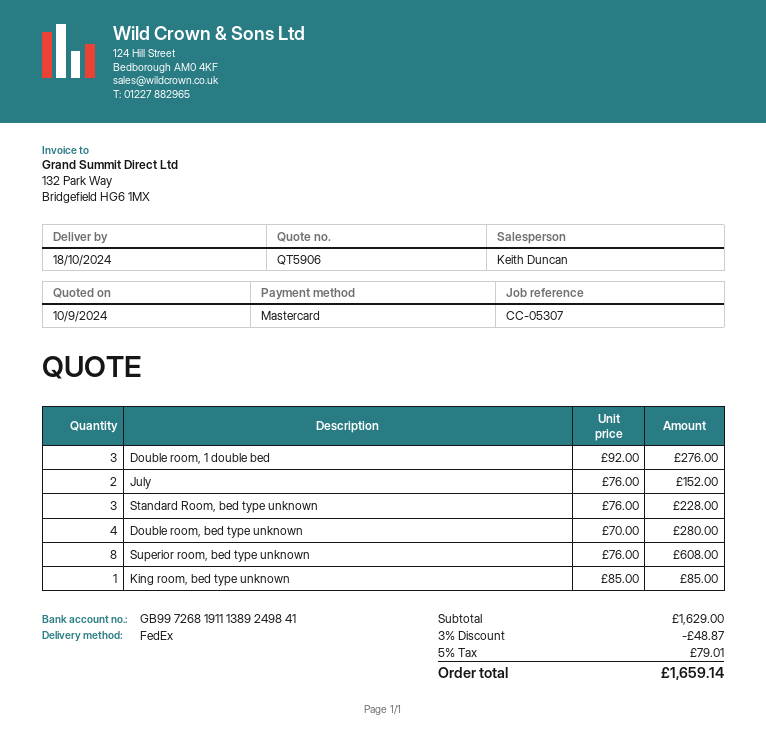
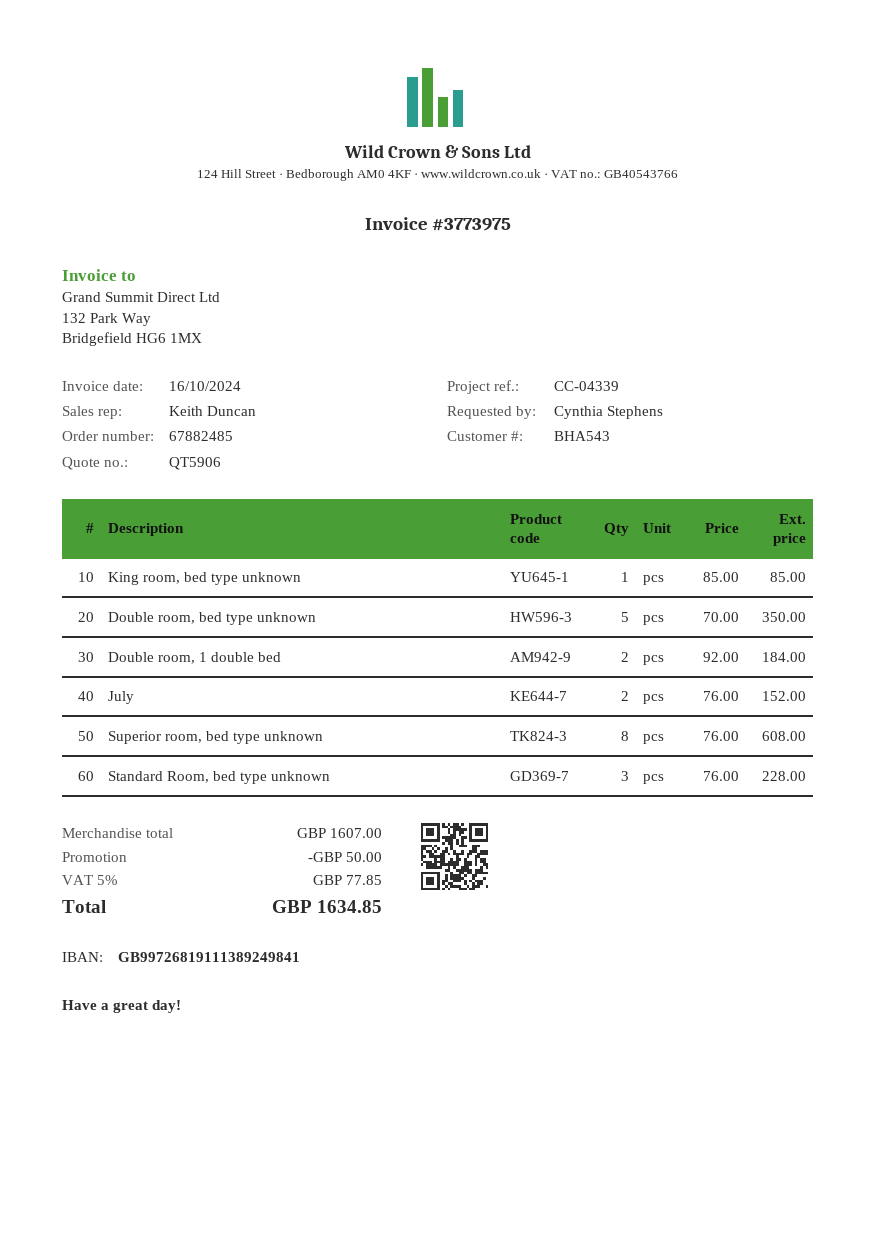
reference: CC-05307 -> CC-04339
Double room, 1 double bed: 3 x 92.00 = 276.00 -> 2 x 92.00 = 184.00
Double room, bed type unknown: 4 x 70.00 = 280.00 -> 5 x 70.00 = 350.00
subtotal: 1629.00 -> 1607.00
discount: 48.87 -> 50.00
tax: 5% = 79.01 -> 5% = 77.85
total: 1659.14 -> 1634.85

